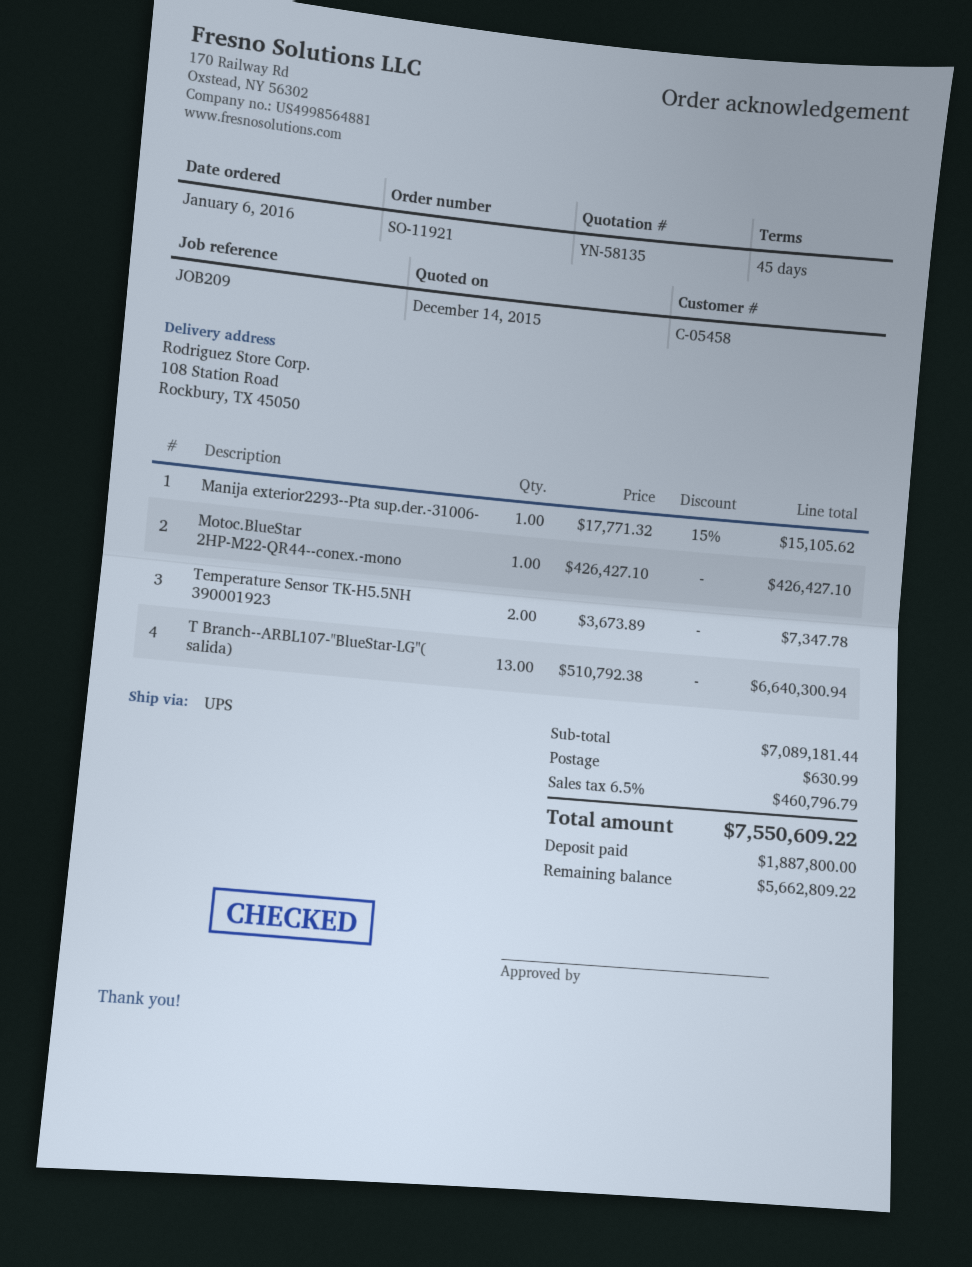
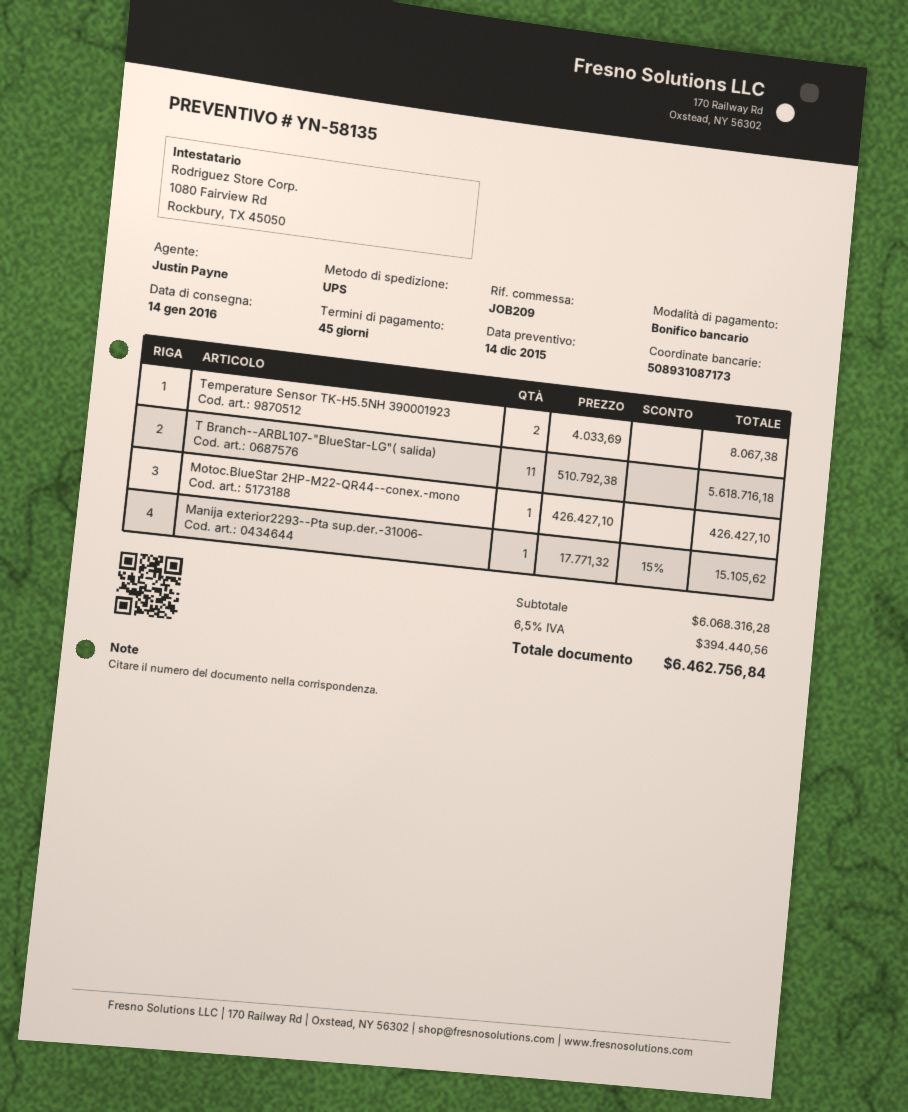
Temperature Sensor TK-H5.5NH 390001923: 2 x 3673.89 = 7347.78 -> 2 x 4033.69 = 8067.38
T Branch--ARBL107-"BlueStar-LG"( salida): 13 x 510792.38 = 6640300.94 -> 11 x 510792.38 = 5618716.18
subtotal: 7089181.44 -> 6068316.28
shipping: 630.99 -> none
tax: 6.5% = 460796.79 -> 6.5% = 394440.56
total: 7550609.22 -> 6462756.84

